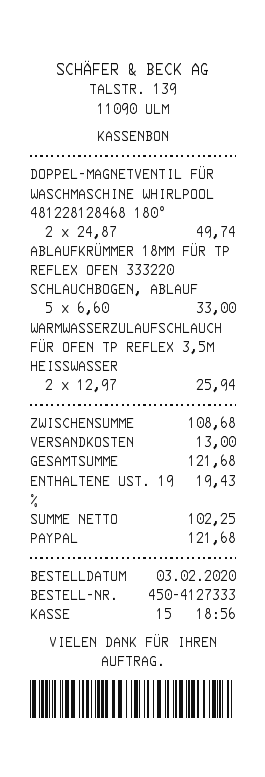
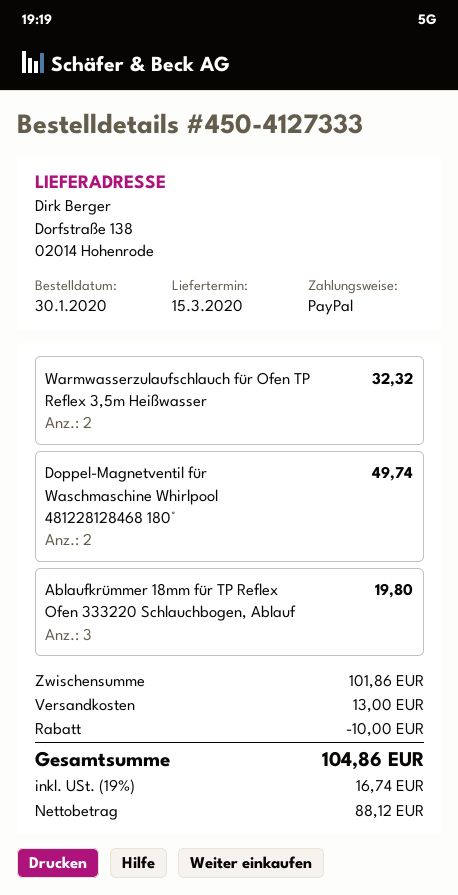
order date: 2020-02-03 -> 2020-01-30
ABLAUFKRÜMMER 18MM FÜR TP REFLEX OFEN 333220 SCHLAUCHBOGEN, ABLAUF: 5 for 33.00 -> 3 for 19.80
WARMWASSERZULAUFSCHLAUCH FÜR OFEN TP REFLEX 3,5M HEISSWASSER: 2 for 25.94 -> 2 for 32.32
subtotal: 108.68 -> 101.86
discount: none -> 10.00
net: 102.25 -> 88.12
tax: 19% = 19.43 -> 19% = 16.74
total: 121.68 -> 104.86

